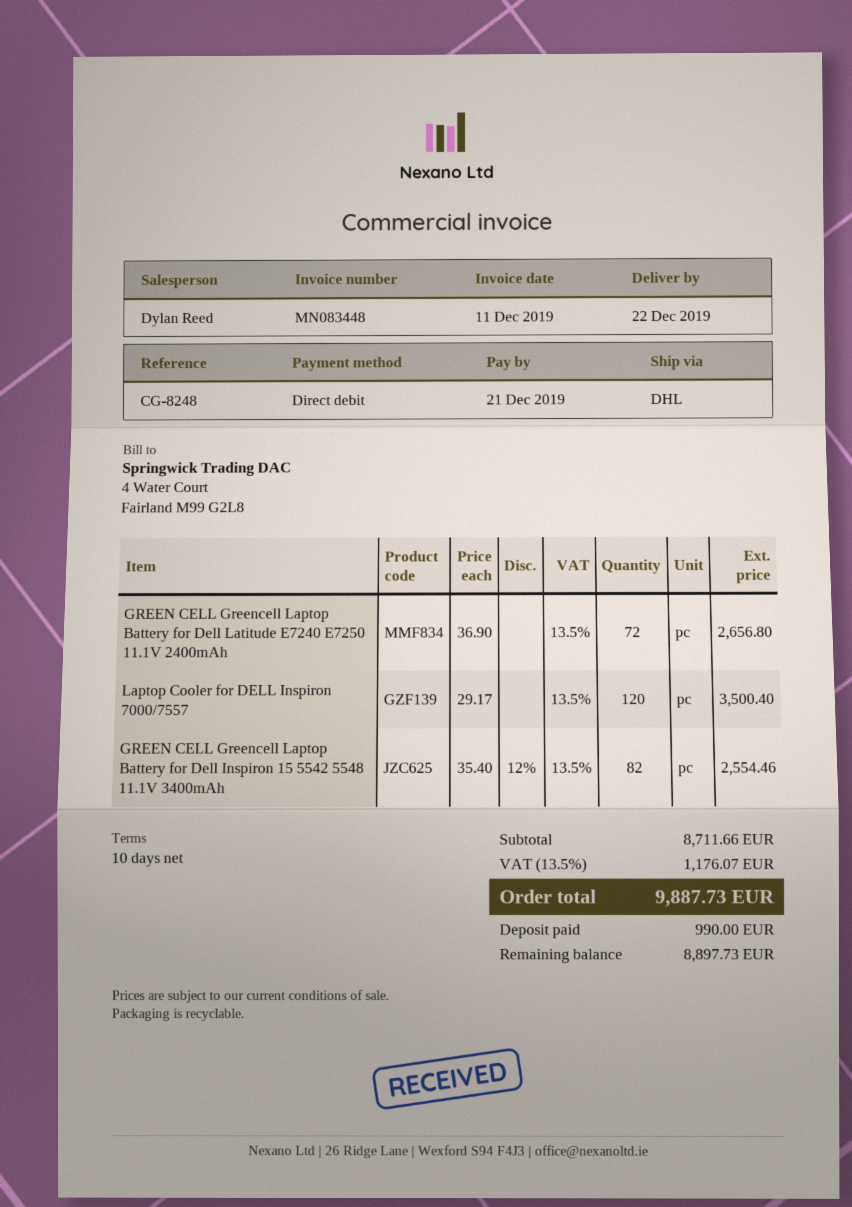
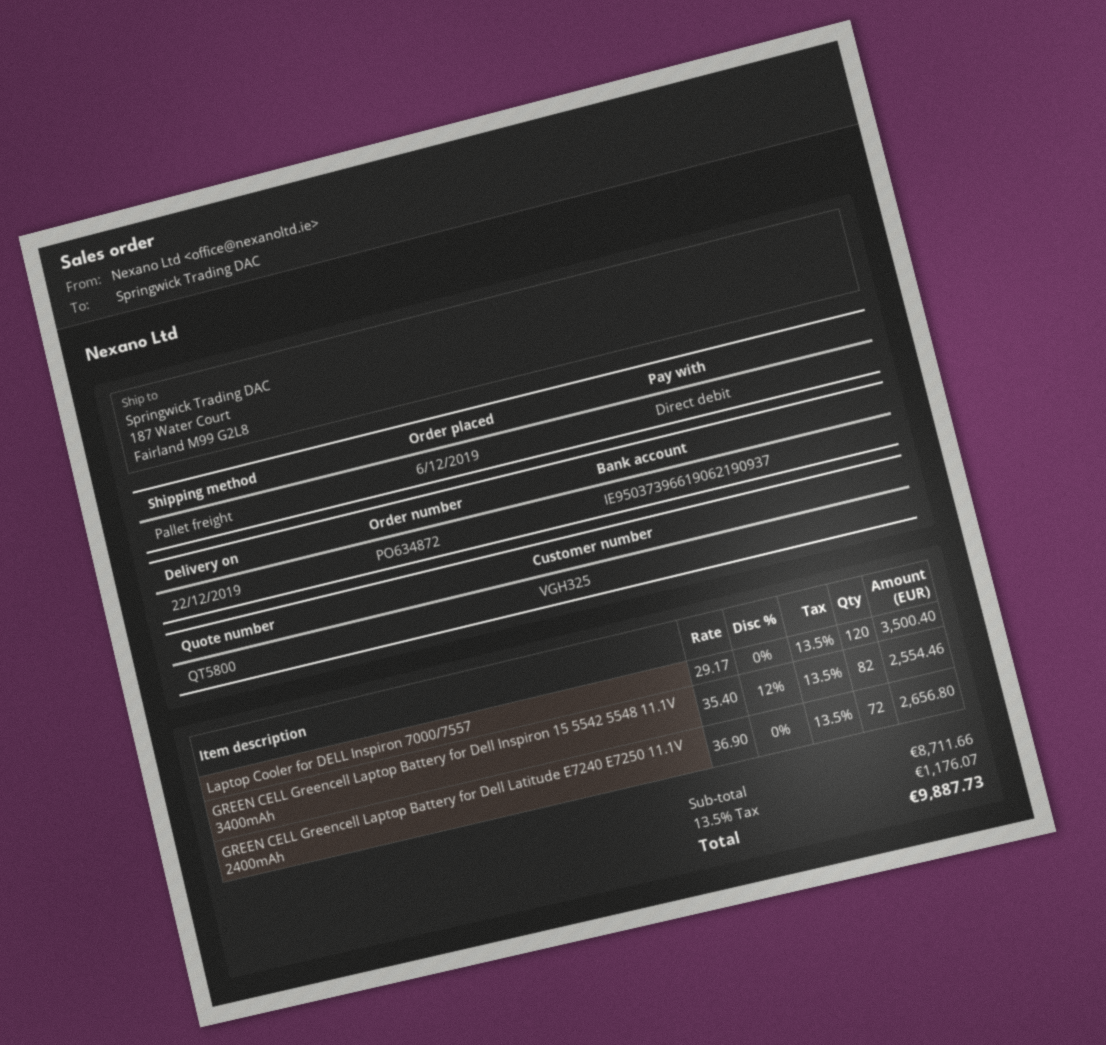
shipping method: DHL -> pallet freight

